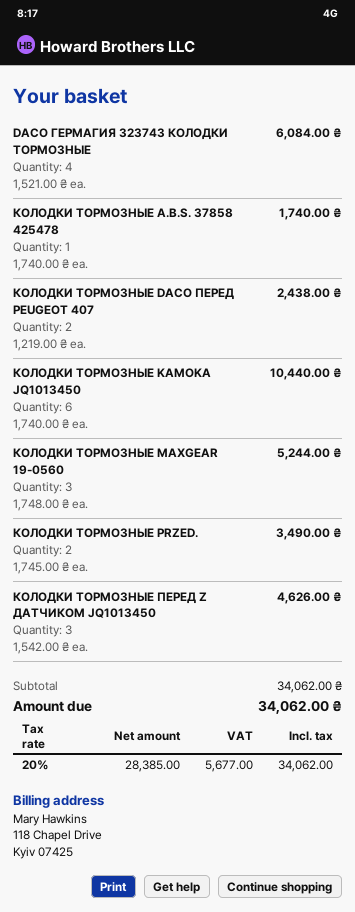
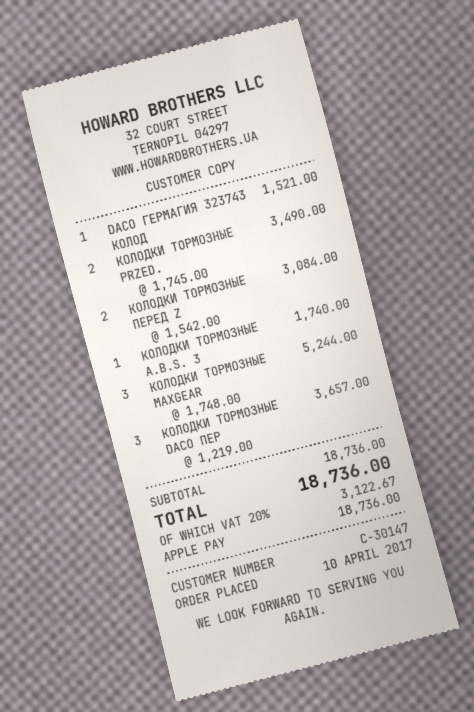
DACO ГЕРМАГИЯ 323743 КОЛОДКИ ТОРМОЗНЫЕ: 4 x 1521.00 = 6084.00 -> 1 x 1521.00 = 1521.00
КОЛОДКИ ТОРМОЗНЫЕ DACO ПЕРЕД PEUGEOT 407: 2 x 1219.00 = 2438.00 -> 3 x 1219.00 = 3657.00
КОЛОДКИ ТОРМОЗНЫЕ KAMOKA JQ1013450: 6 x 1740.00 = 10440.00 -> none
КОЛОДКИ ТОРМОЗНЫЕ ПЕРЕД Z ДАТЧИКОМ JQ1013450: 3 x 1542.00 = 4626.00 -> 2 x 1542.00 = 3084.00
subtotal: 34062.00 -> 18736.00
tax: 20% = 5677.00 -> 20% = 3122.67
total: 34062.00 -> 18736.00

